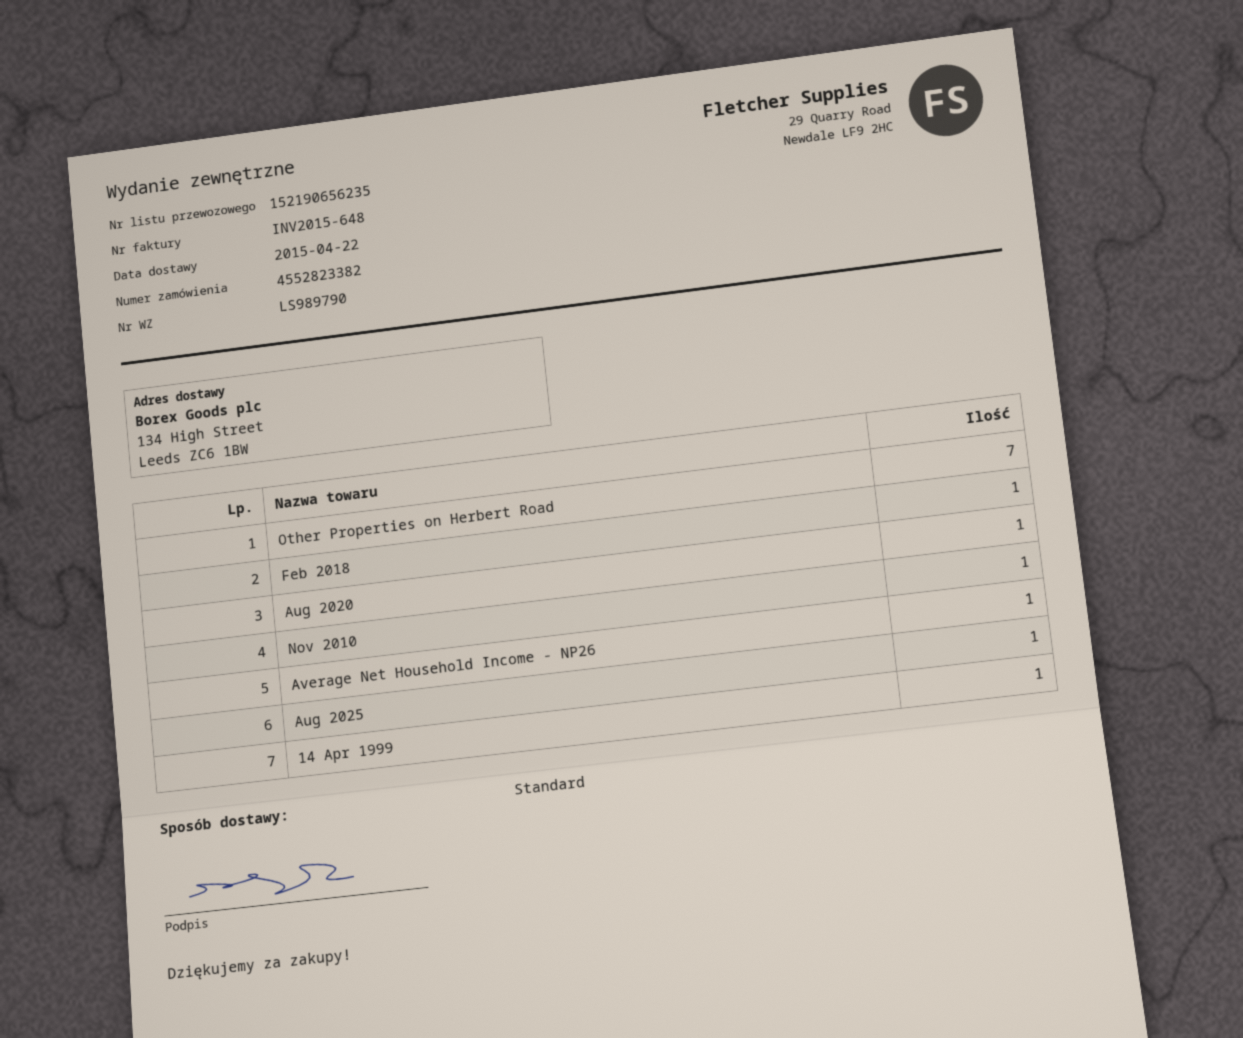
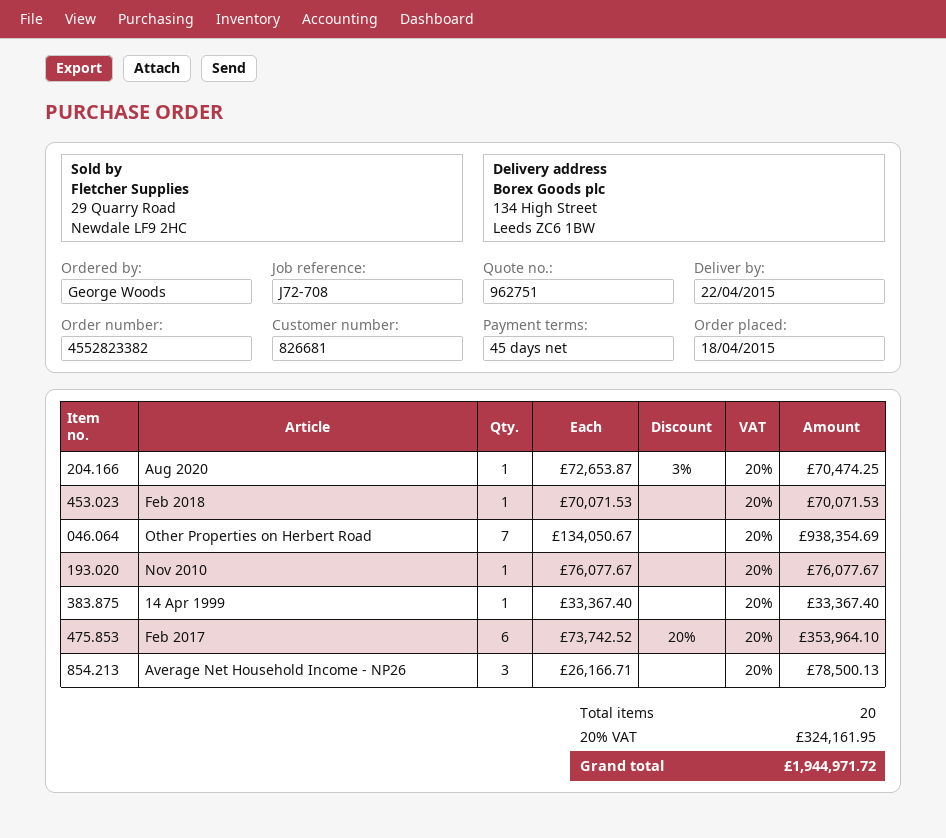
Average Net Household Income - NP26: 1 -> 3
Aug 2025: 1 -> none
Feb 2017: none -> 6

